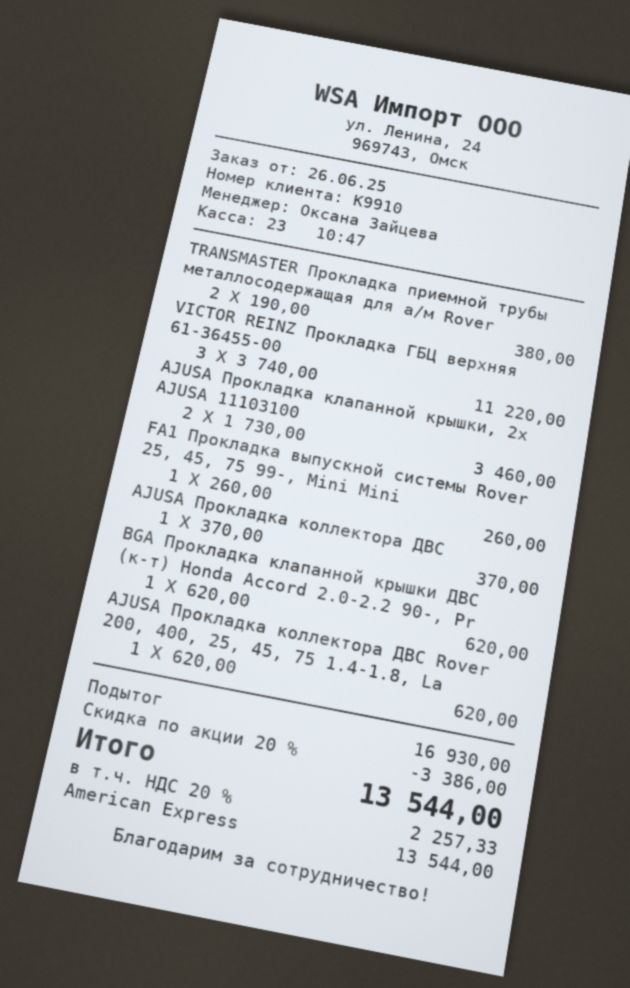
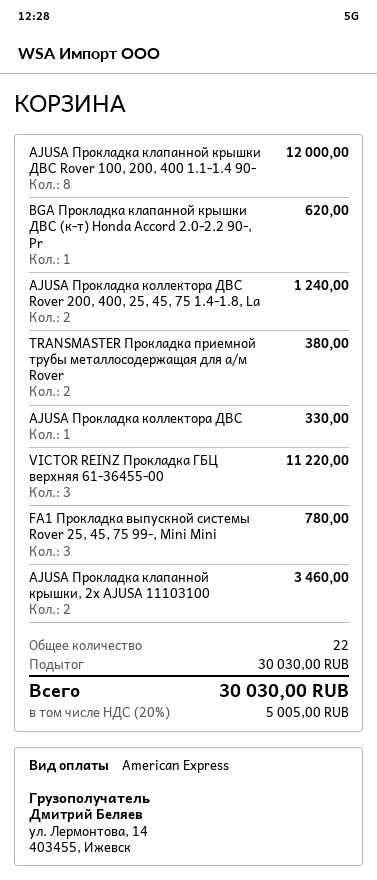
FA1 Прокладка выпускной системы Rover 25, 45, 75 99-, Mini Mini: 1 for 260.00 -> 3 for 780.00
AJUSA Прокладка коллектора ДВС: 1 for 370.00 -> 1 for 330.00
AJUSA Прокладка коллектора ДВС Rover 200, 400, 25, 45, 75 1.4-1.8, La: 1 for 620.00 -> 2 for 1240.00
AJUSA Прокладка клапанной крышки ДВС Rover 100, 200, 400 1.1-1.4 90-: none -> 8 for 12000.00
subtotal: 16930.00 -> 30030.00
discount: 20% = 3386.00 -> none
tax: 20% = 2257.33 -> 20% = 5005.00
total: 13544.00 -> 30030.00

